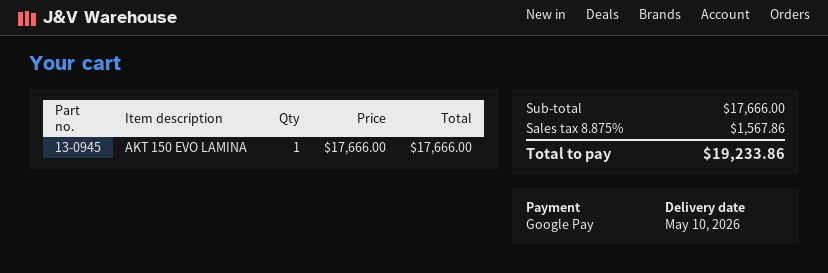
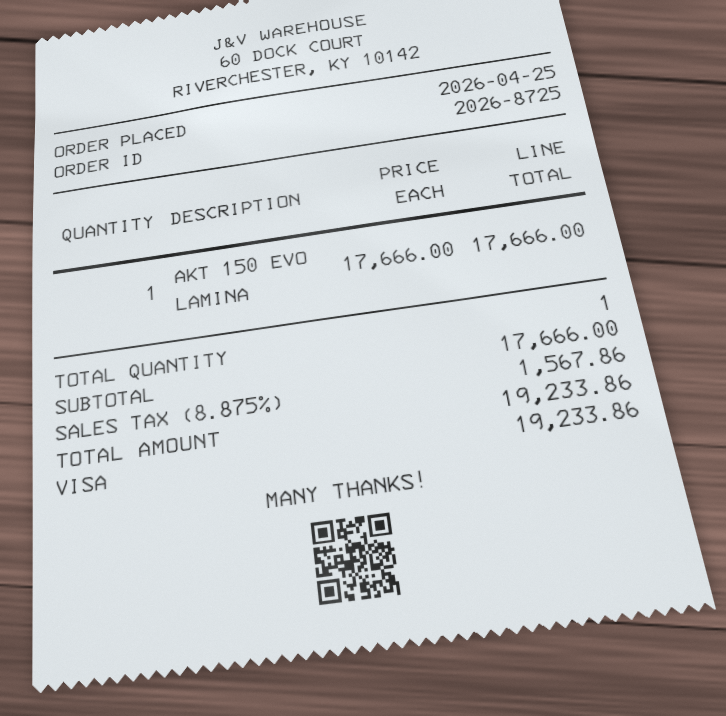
payment method: Google Pay -> Visa

